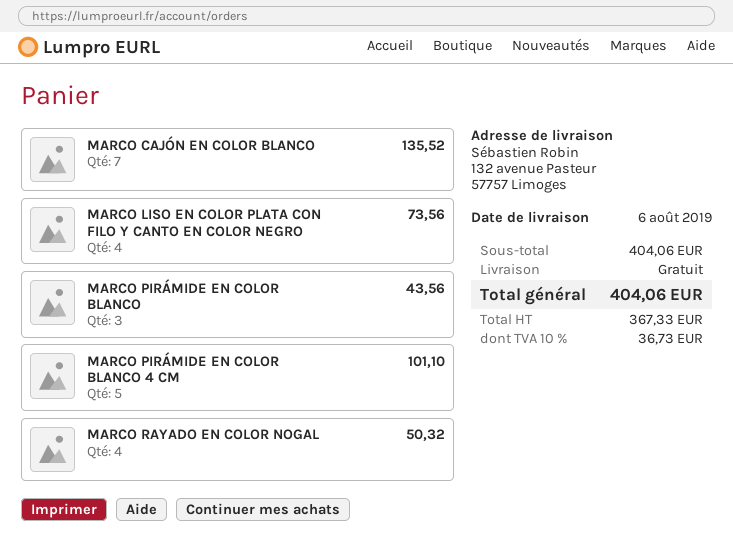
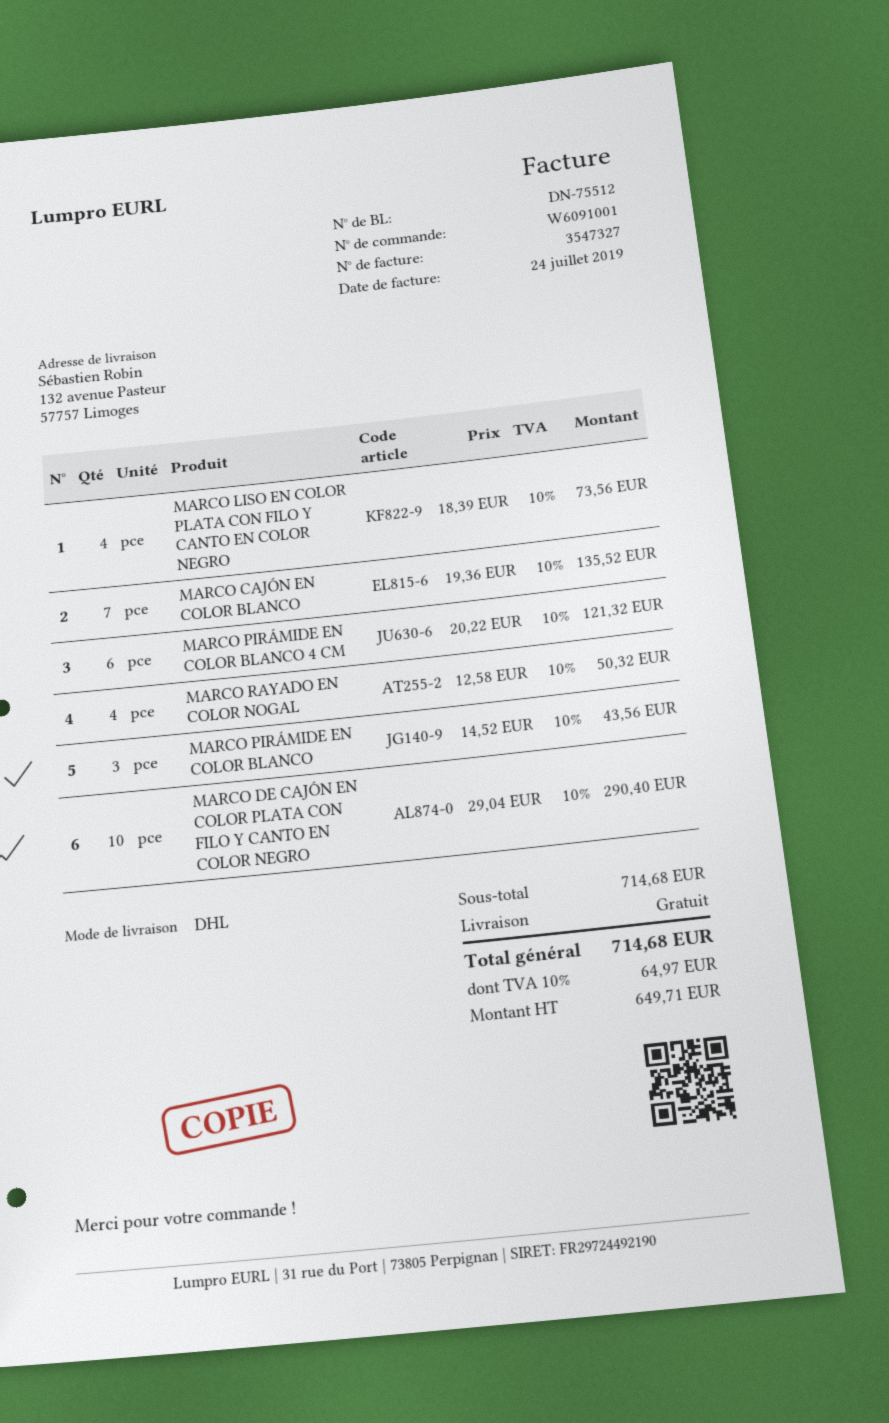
MARCO PIRÁMIDE EN COLOR BLANCO 4 CM: 5 for 101.10 -> 6 for 121.32
MARCO DE CAJÓN EN COLOR PLATA CON FILO Y CANTO EN COLOR NEGRO: none -> 10 for 290.40
subtotal: 404.06 -> 714.68
net: 367.33 -> 649.71
tax: 10% = 36.73 -> 10% = 64.97
total: 404.06 -> 714.68

